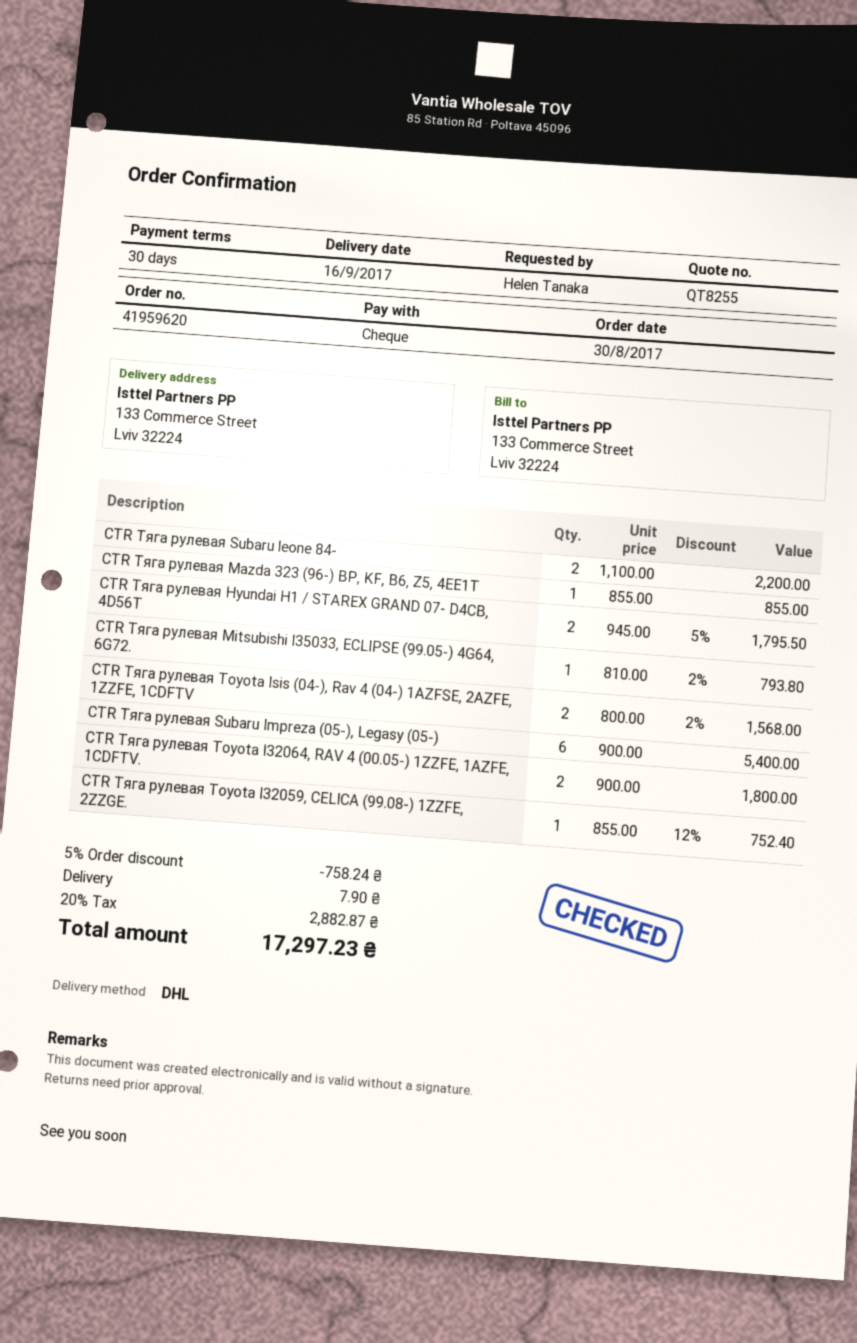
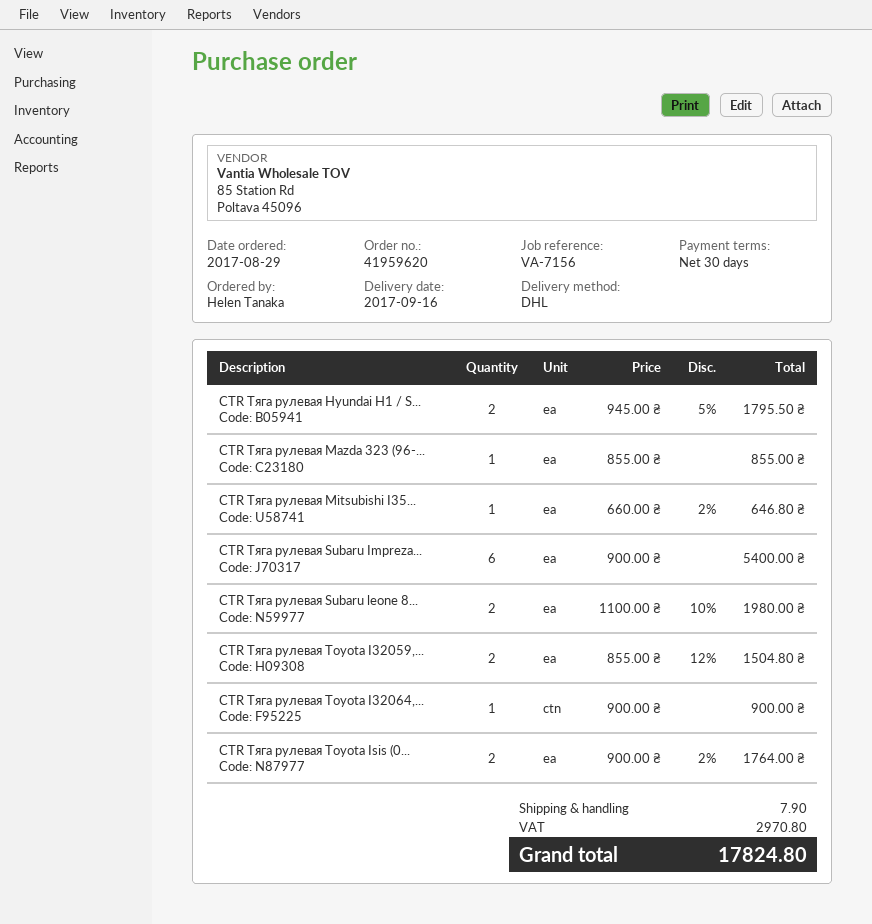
order date: 2017-08-30 -> 2017-08-29
CTR Тяга рулевая Subaru leone 84-: 2 x 1100.00 = 2200.00 -> 2 x 1100.00 - 10% = 1980.00
CTR Тяга рулевая Mitsubishi I35033, ECLIPSE (99.05-) 4G64, 6G72.: 1 x 810.00 - 2% = 793.80 -> 1 x 660.00 - 2% = 646.80
CTR Тяга рулевая Toyota Isis (04-), Rav 4 (04-) 1AZFSE, 2AZFE, 1ZZFE, 1CDFTV: 2 x 800.00 - 2% = 1568.00 -> 2 x 900.00 - 2% = 1764.00
CTR Тяга рулевая Toyota I32064, RAV 4 (00.05-) 1ZZFE, 1AZFE, 1CDFTV.: 2 x 900.00 = 1800.00 -> 1 x 900.00 = 900.00
CTR Тяга рулевая Toyota I32059, CELICA (99.08-) 1ZZFE, 2ZZGE.: 1 x 855.00 - 12% = 752.40 -> 2 x 855.00 - 12% = 1504.80
discount: 5% = 758.24 -> none
tax: 2882.87 -> 2970.80
total: 17297.23 -> 17824.80

